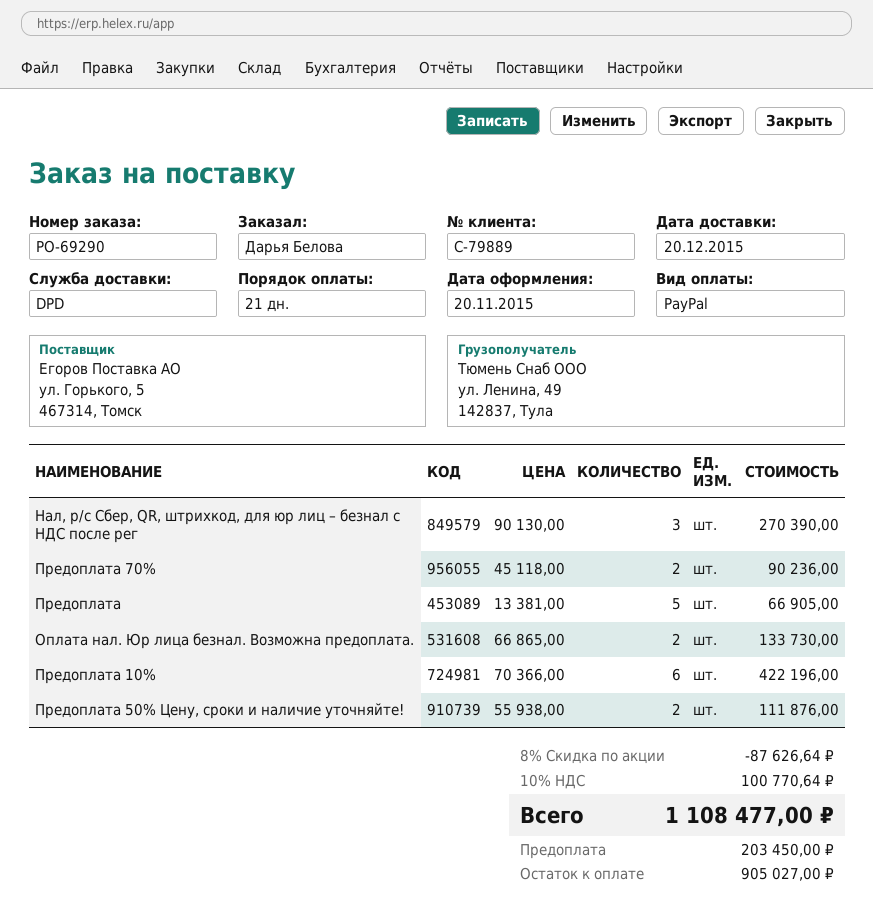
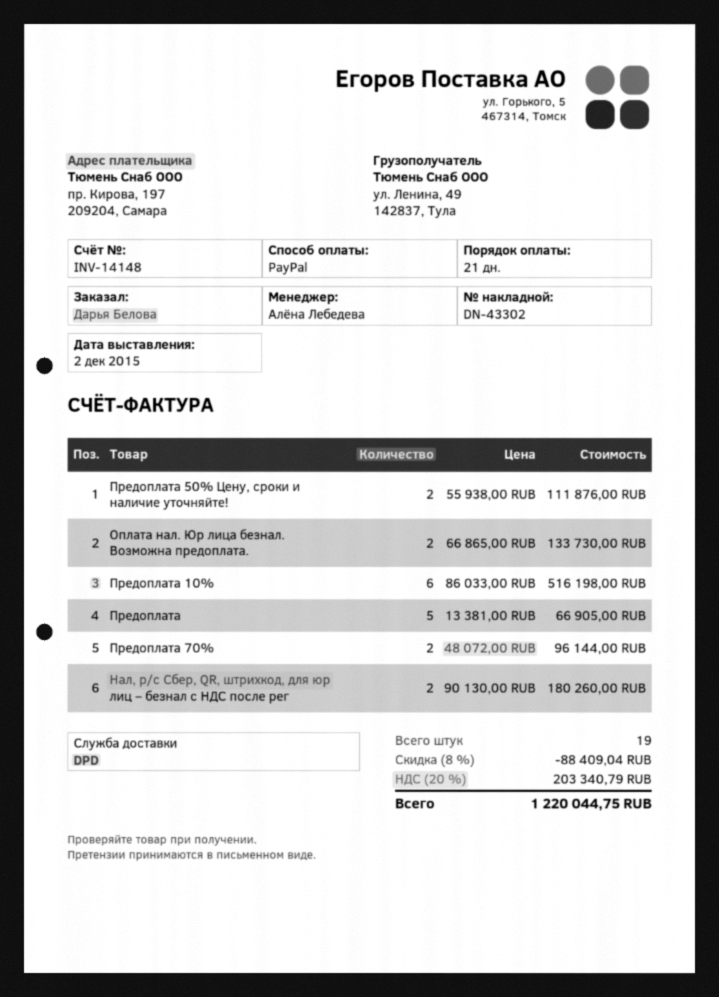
Нал, р/с Сбер, QR, штрихкод, для юр лиц – безнал с НДС после рег: 3 x 90130.00 = 270390.00 -> 2 x 90130.00 = 180260.00
Предоплата 70%: 2 x 45118.00 = 90236.00 -> 2 x 48072.00 = 96144.00
Предоплата 10%: 6 x 70366.00 = 422196.00 -> 6 x 86033.00 = 516198.00
discount: 8% = 87626.64 -> 8% = 88409.04
tax: 10% = 100770.64 -> 20% = 203340.79
total: 1108477.00 -> 1220044.75

